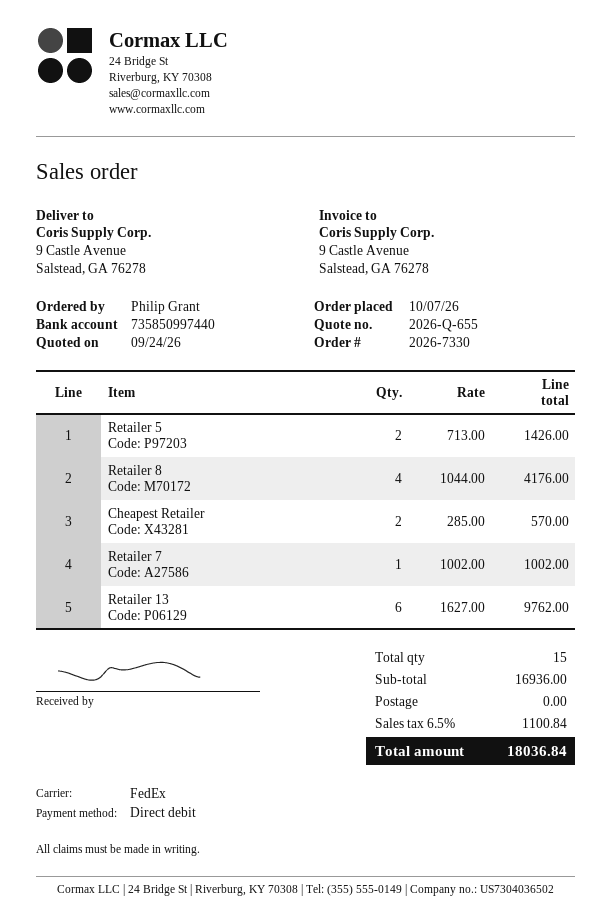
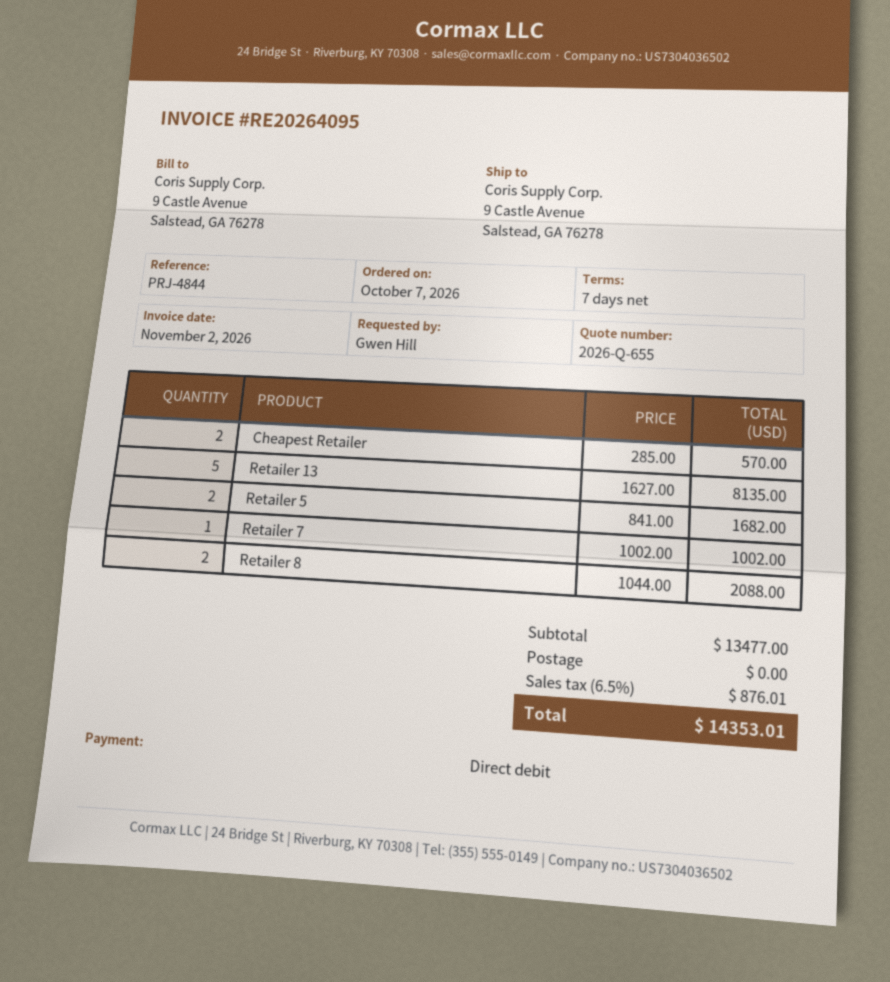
ordered by: Philip Grant -> Gwen Hill
Retailer 5: 2 x 713.00 = 1426.00 -> 2 x 841.00 = 1682.00
Retailer 8: 4 x 1044.00 = 4176.00 -> 2 x 1044.00 = 2088.00
Retailer 13: 6 x 1627.00 = 9762.00 -> 5 x 1627.00 = 8135.00
subtotal: 16936.00 -> 13477.00
tax: 6.5% = 1100.84 -> 6.5% = 876.01
total: 18036.84 -> 14353.01

